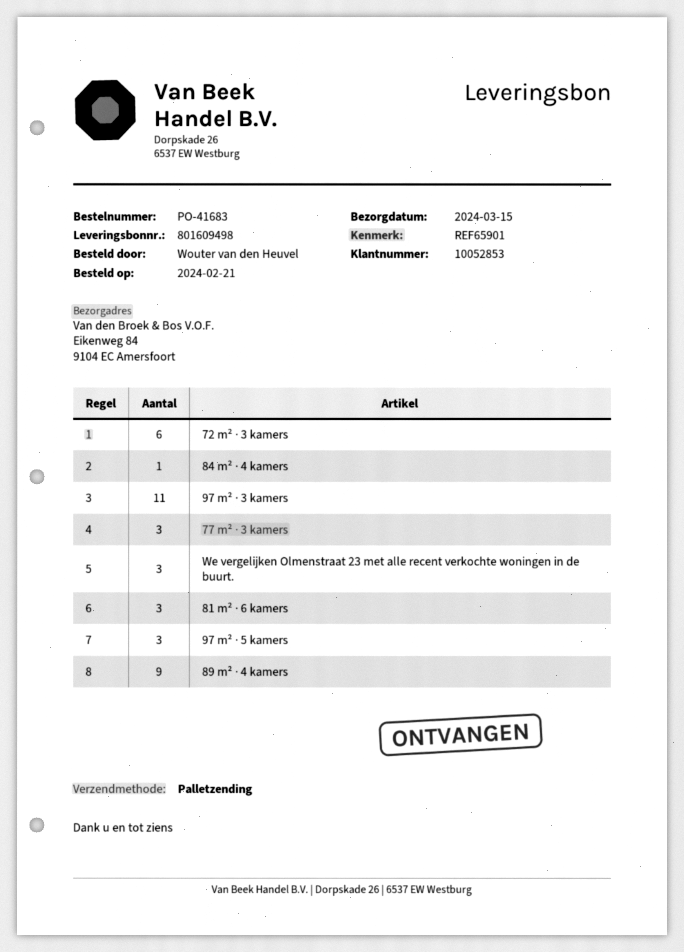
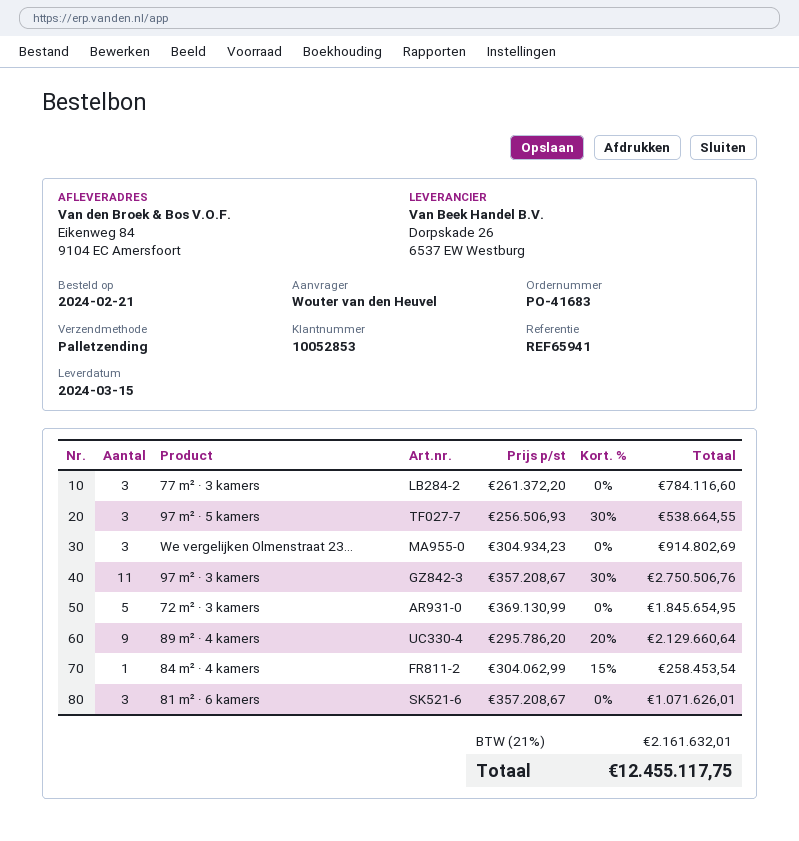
reference: REF65901 -> REF65941
72 m² · 3 kamers: 6 -> 5

